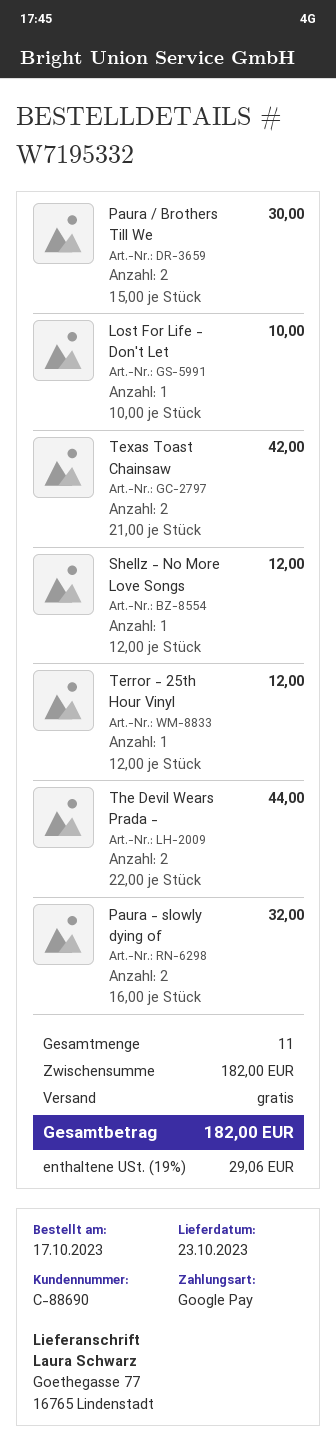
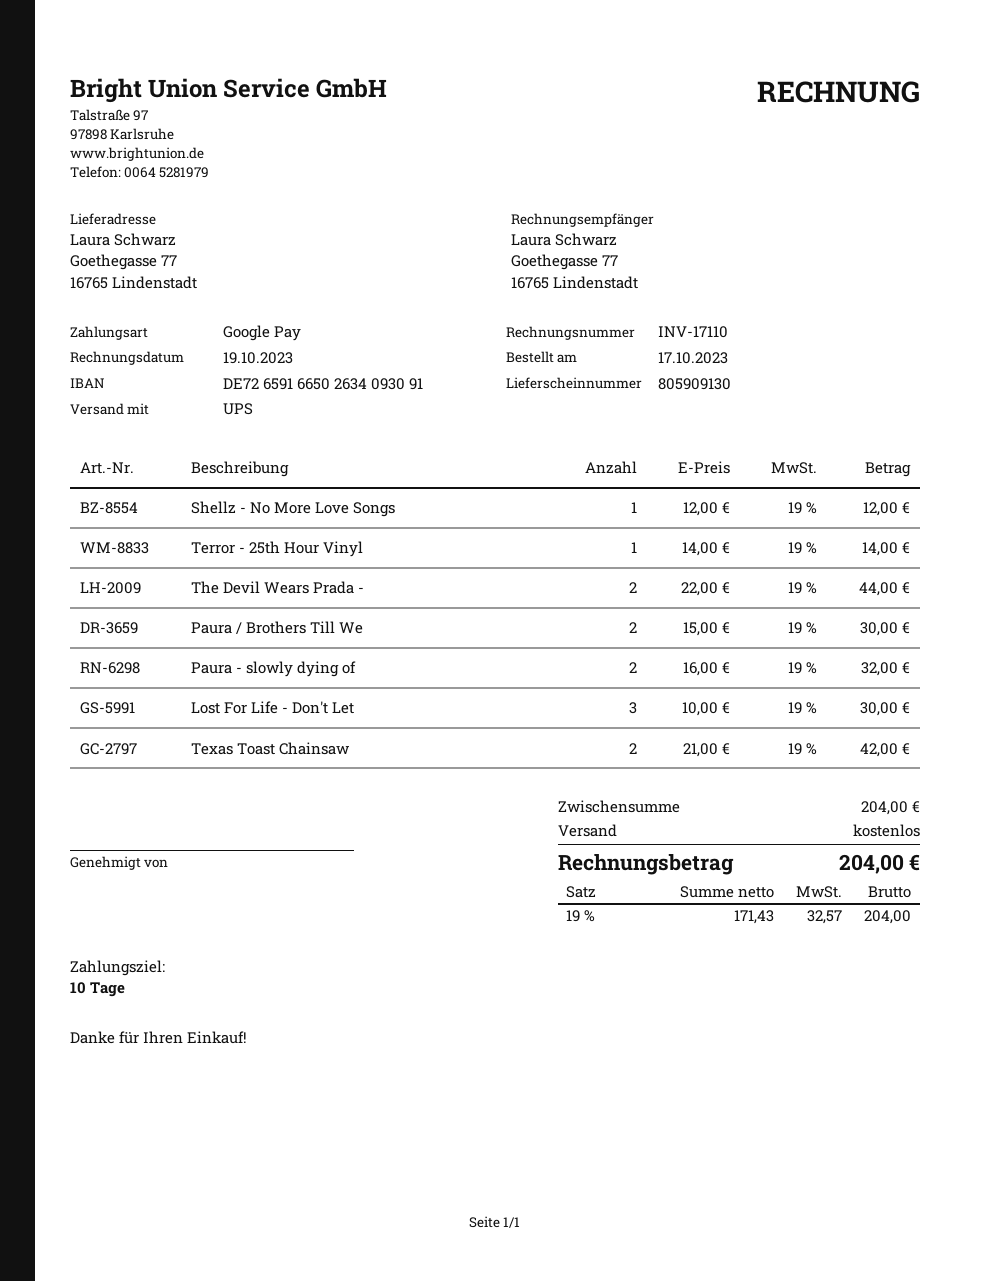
Lost For Life - Don't Let: 1 x 10.00 = 10.00 -> 3 x 10.00 = 30.00
Terror - 25th Hour Vinyl: 1 x 12.00 = 12.00 -> 1 x 14.00 = 14.00
subtotal: 182.00 -> 204.00
tax: 19% = 29.06 -> 19% = 32.57
total: 182.00 -> 204.00

